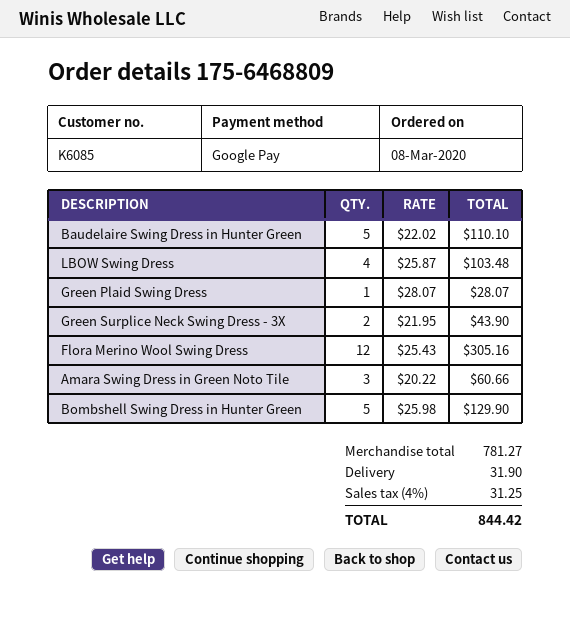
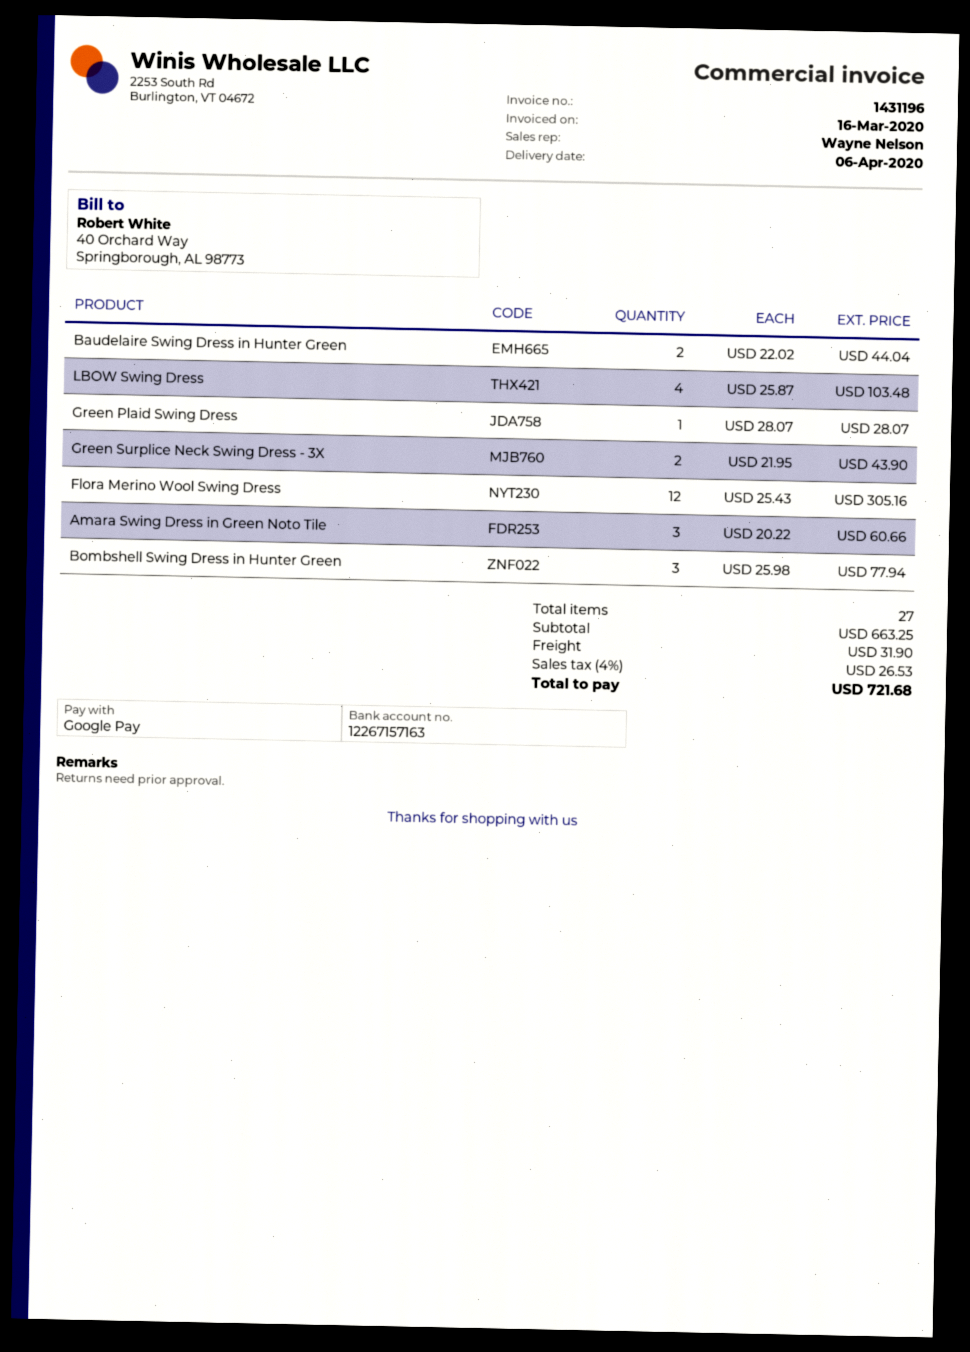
Baudelaire Swing Dress in Hunter Green: 5 x 22.02 = 110.10 -> 2 x 22.02 = 44.04
Bombshell Swing Dress in Hunter Green: 5 x 25.98 = 129.90 -> 3 x 25.98 = 77.94
subtotal: 781.27 -> 663.25
tax: 4% = 31.25 -> 4% = 26.53
total: 844.42 -> 721.68

